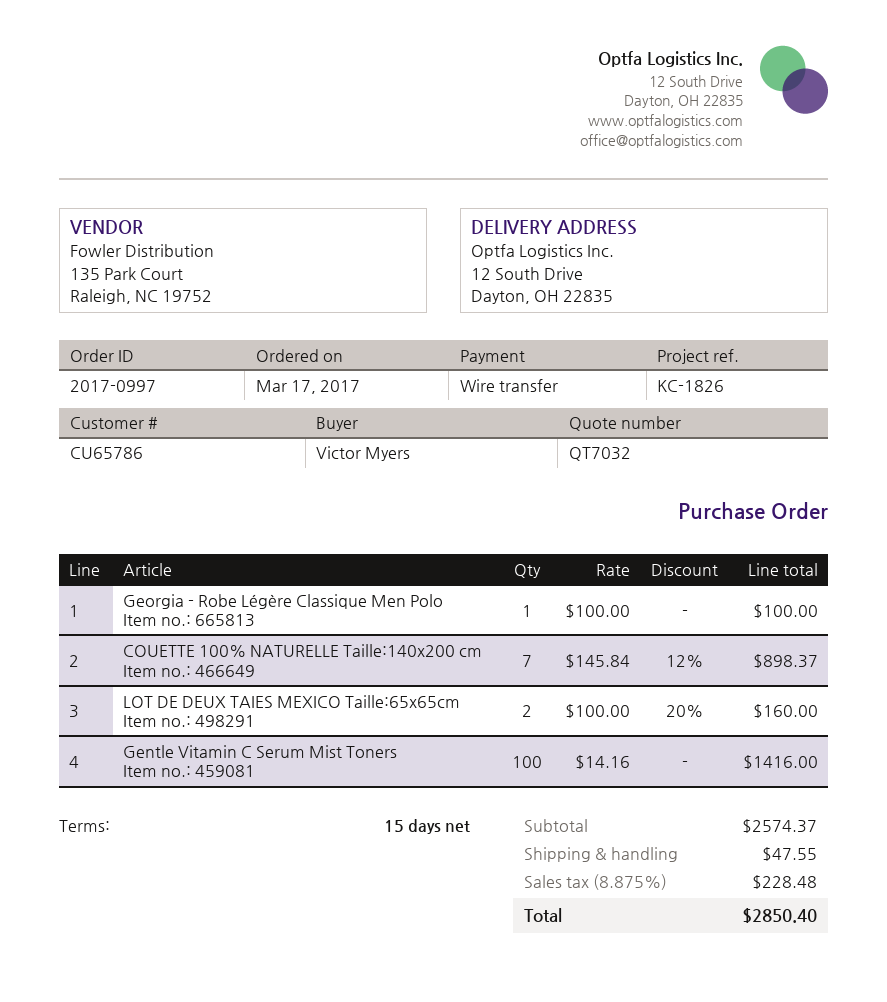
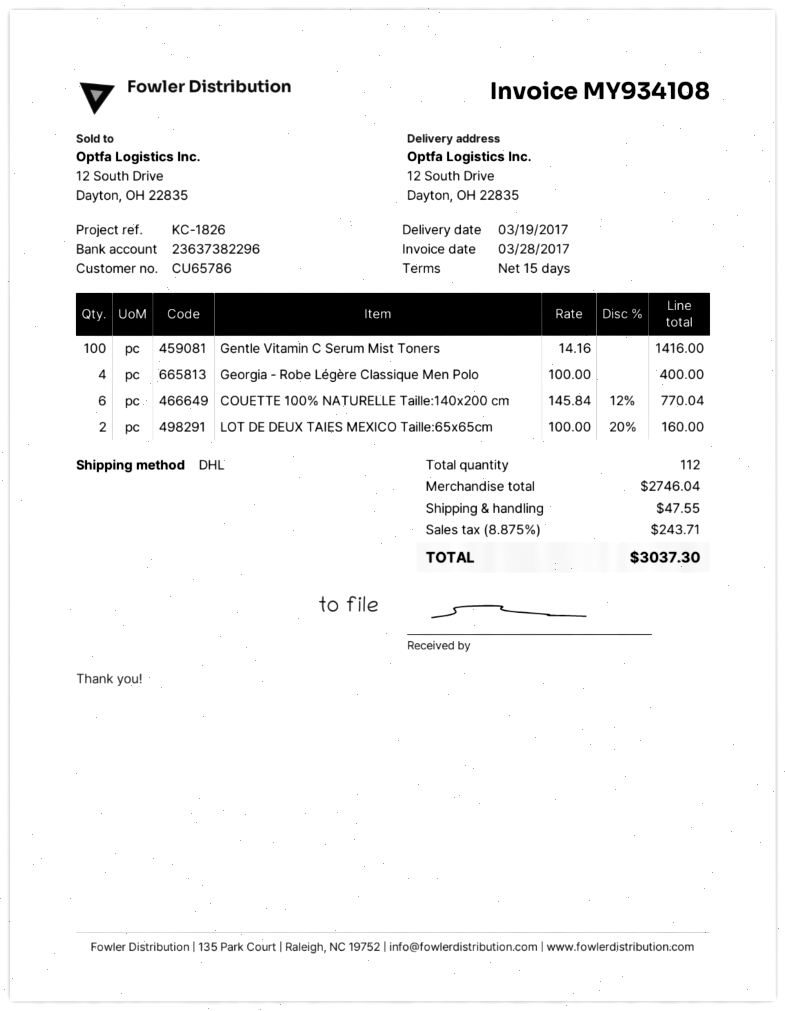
Georgia - Robe Légère Classique Men Polo: 1 x 100.00 = 100.00 -> 4 x 100.00 = 400.00
COUETTE 100% NATURELLE Taille:140x200 cm: 7 x 145.84 - 12% = 898.37 -> 6 x 145.84 - 12% = 770.04
subtotal: 2574.37 -> 2746.04
tax: 8.875% = 228.48 -> 8.875% = 243.71
total: 2850.40 -> 3037.30

